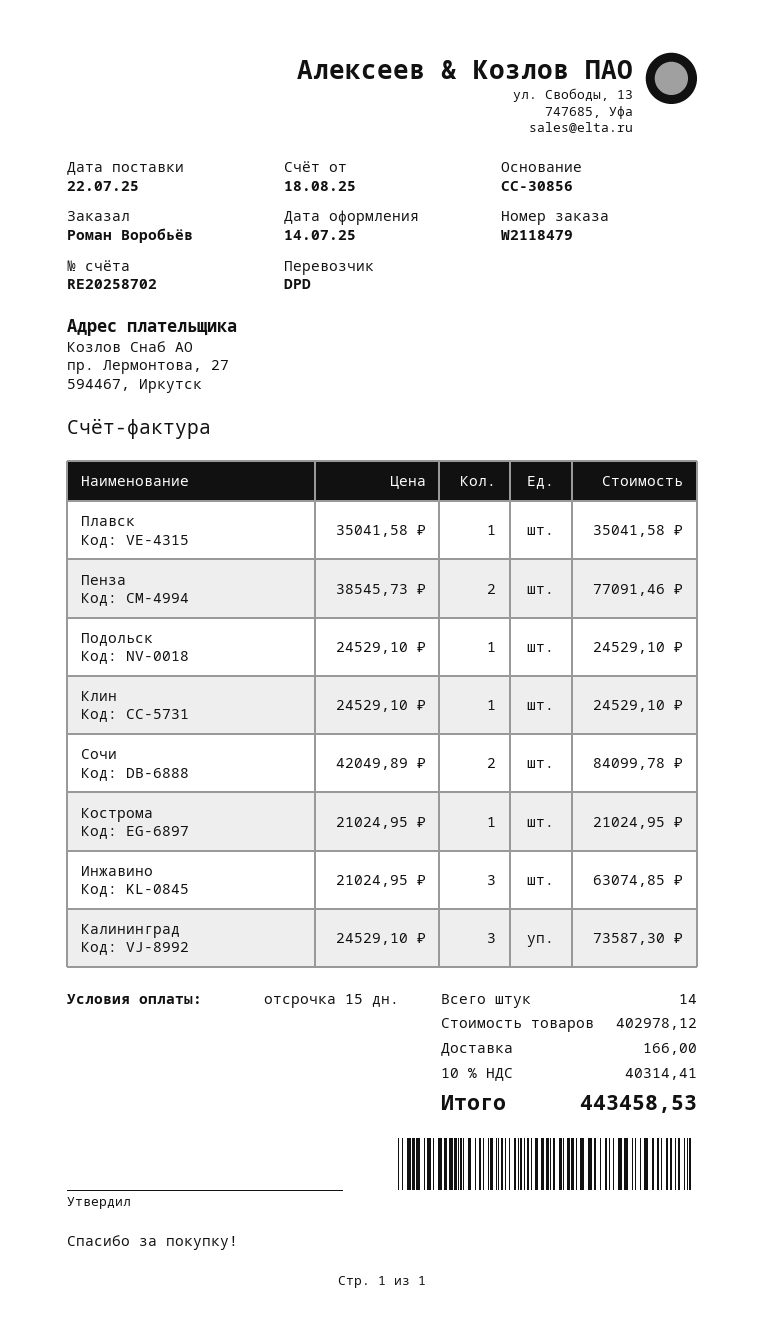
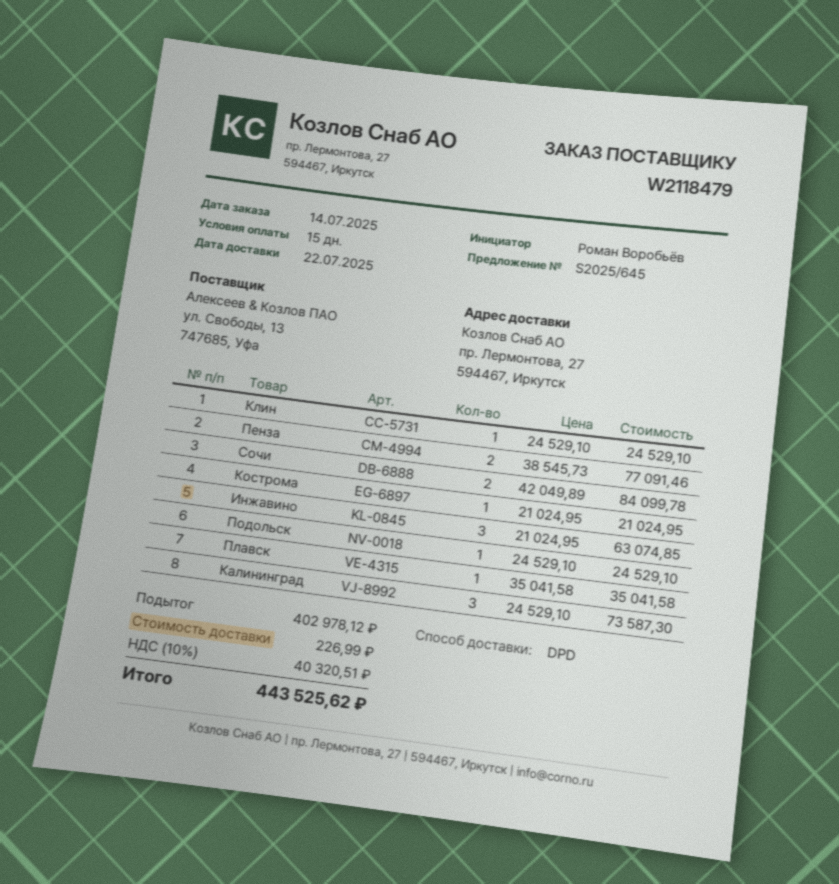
shipping: 166.00 -> 226.99
tax: 10% = 40314.41 -> 10% = 40320.51
total: 443458.53 -> 443525.62

